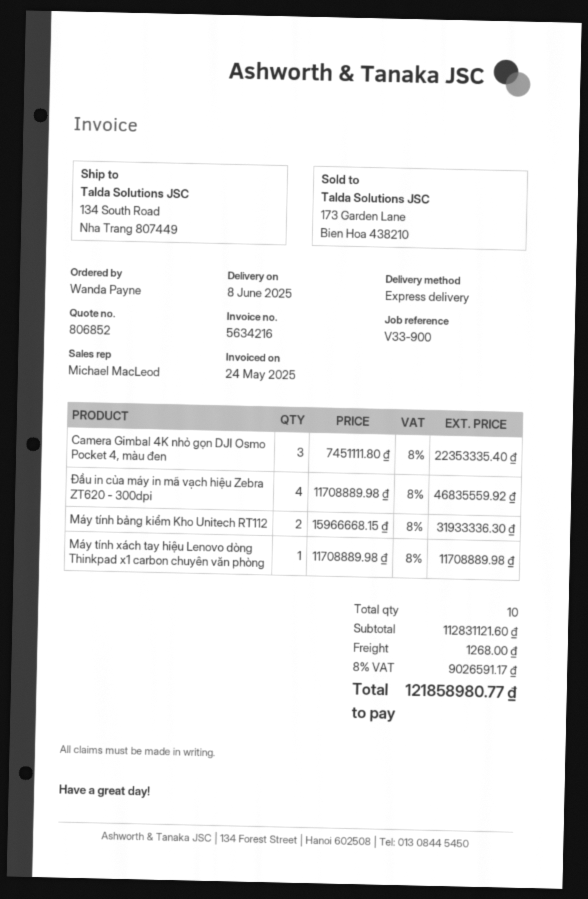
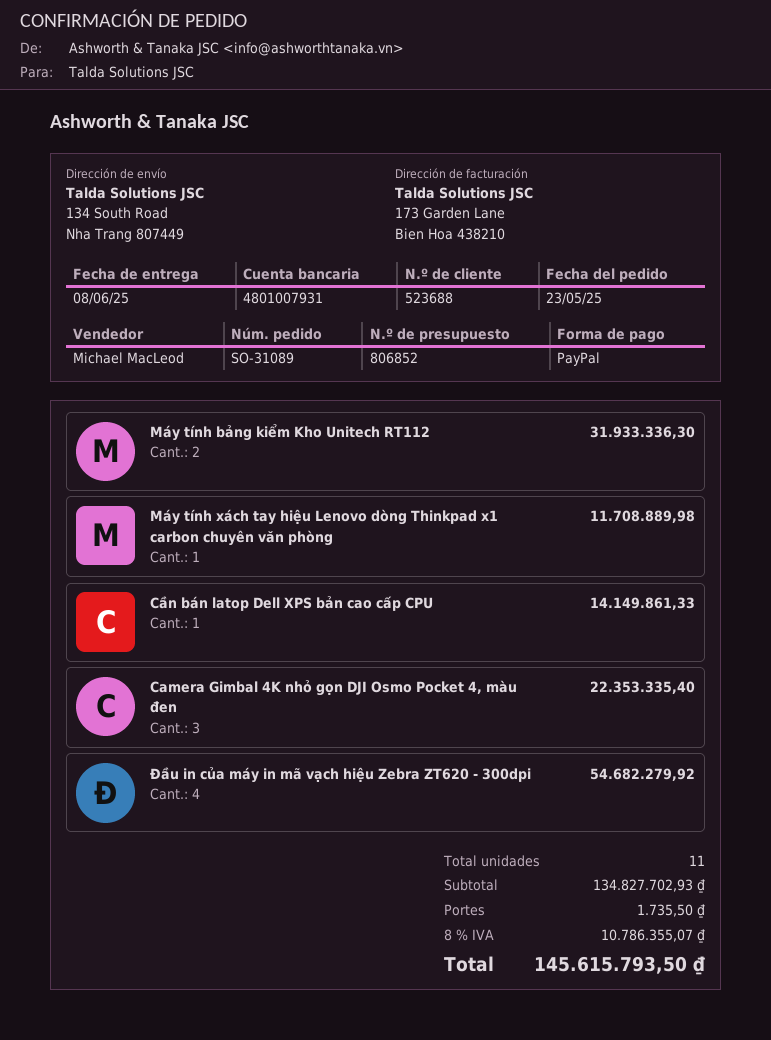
Đầu in của máy in mã vạch hiệu Zebra ZT620 - 300dpi: 4 for 46835559.92 -> 4 for 54682279.92
Cần bán latop Dell XPS bản cao cấp CPU: none -> 1 for 14149861.33
total quantity: 10 -> 11
subtotal: 112831121.60 -> 134827702.93
shipping: 1268.00 -> 1735.50
tax: 8% = 9026591.17 -> 8% = 10786355.07
total: 121858980.77 -> 145615793.50

